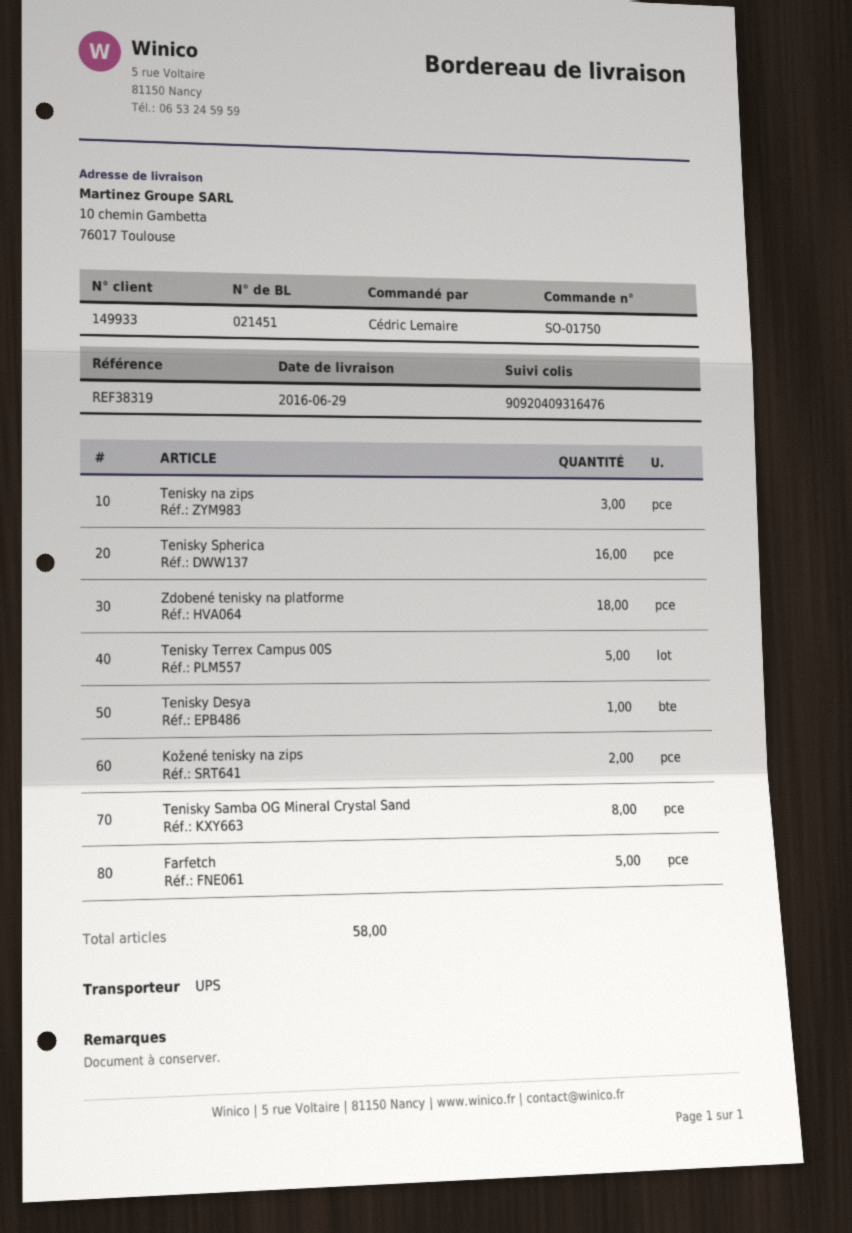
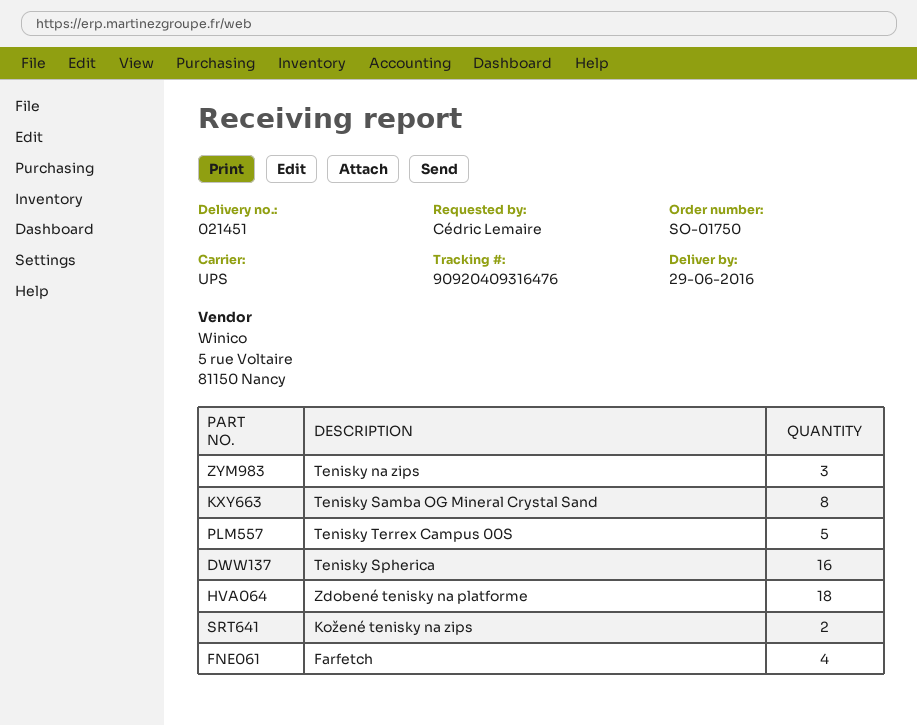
Tenisky Desya: 1 -> none
Farfetch: 5 -> 4

